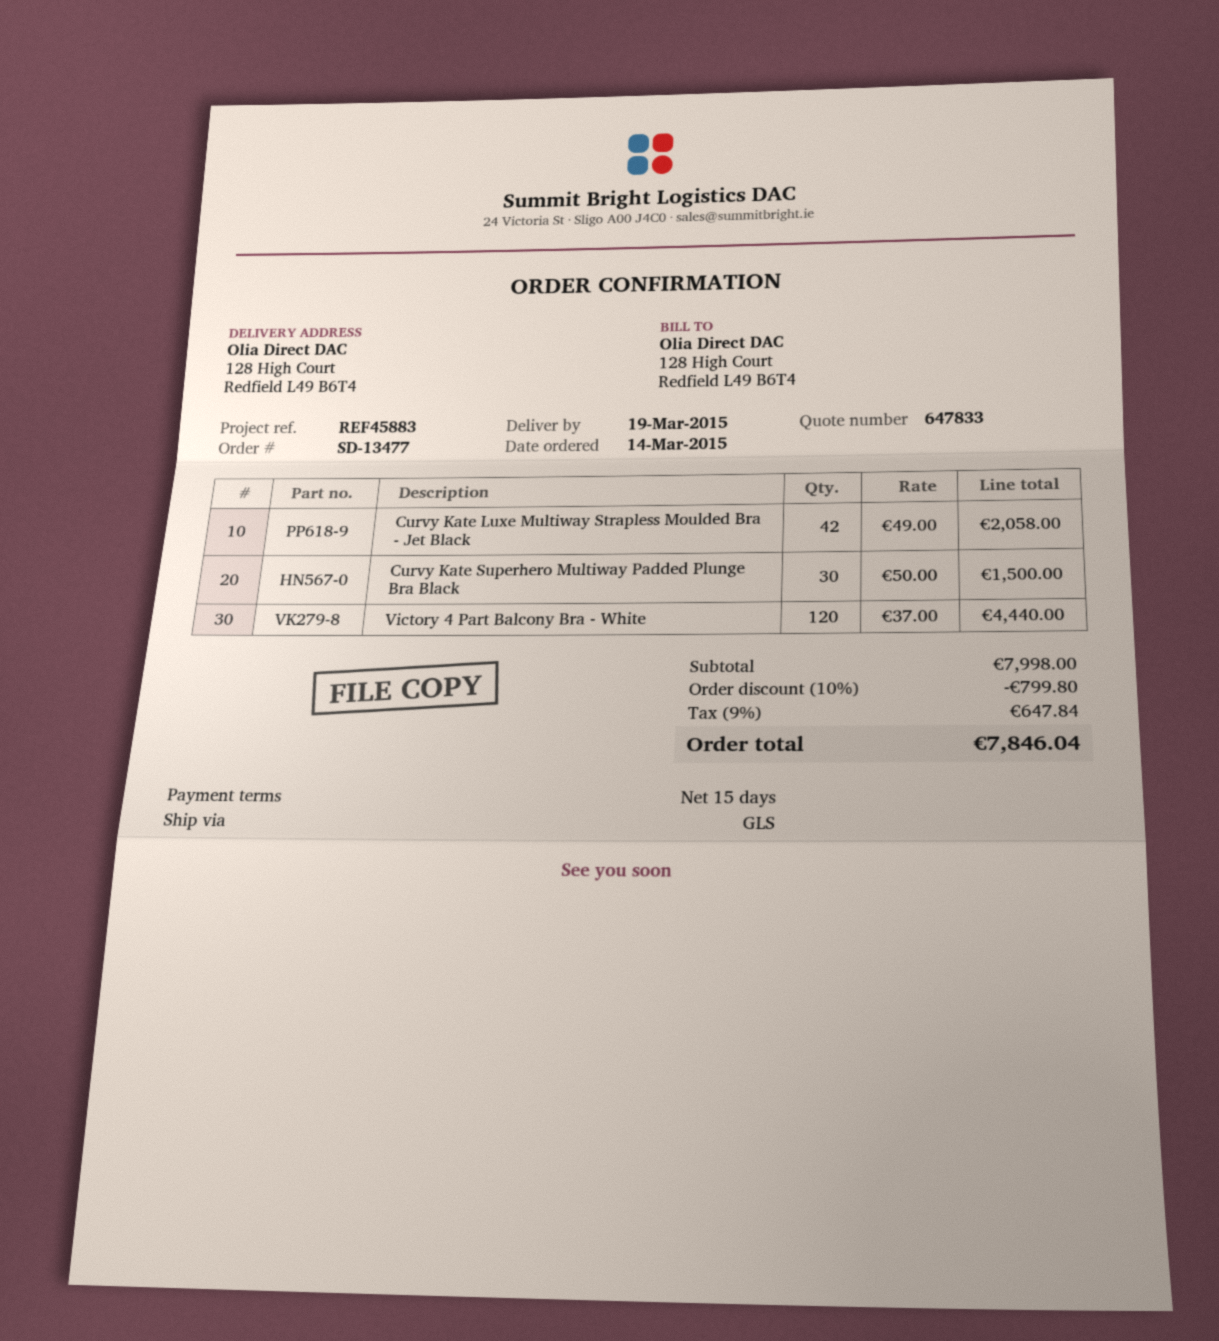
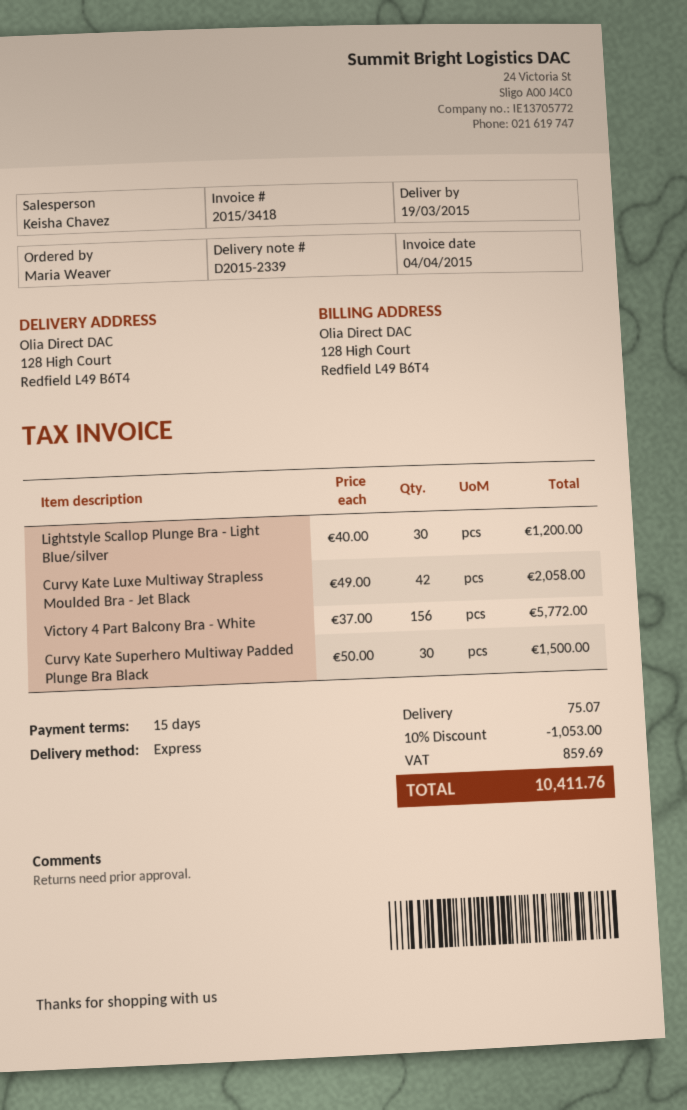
shipping method: GLS -> express
Victory 4 Part Balcony Bra - White: 120 x 37.00 = 4440.00 -> 156 x 37.00 = 5772.00
Lightstyle Scallop Plunge Bra - Light Blue/silver: none -> 30 x 40.00 = 1200.00
discount: 10% = 799.80 -> 10% = 1053.00
shipping: none -> 75.07
tax: 647.84 -> 859.69
total: 7846.04 -> 10411.76

